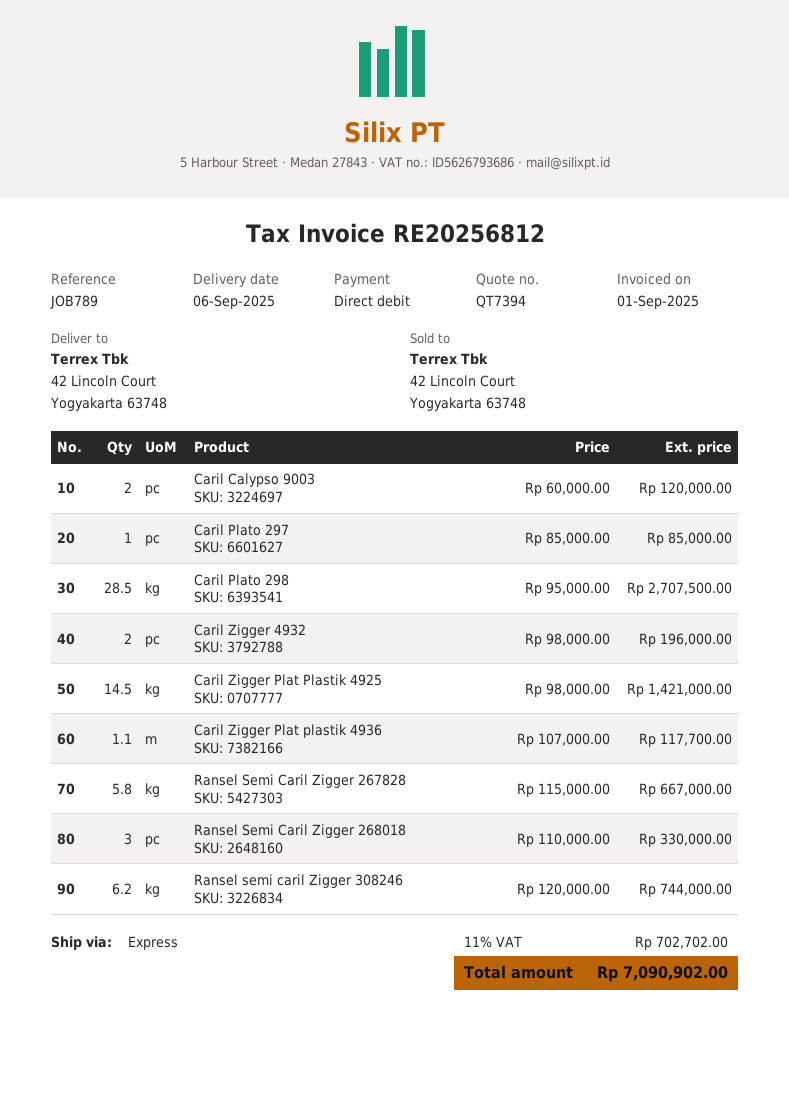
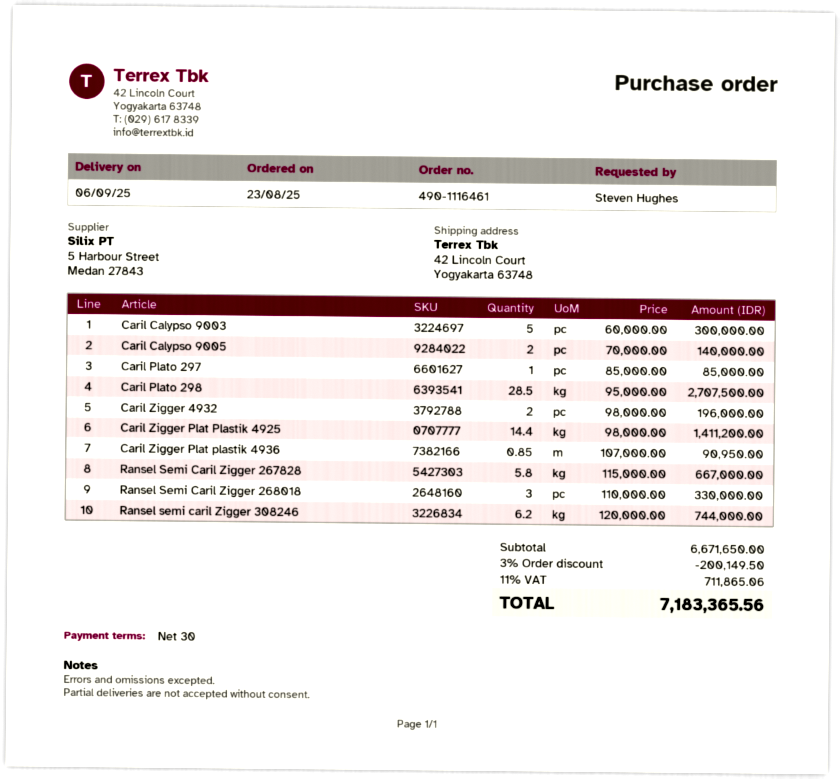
Caril Calypso 9003: 2 x 60000.00 = 120000.00 -> 5 x 60000.00 = 300000.00
Caril Zigger Plat Plastik 4925: 14.5 x 98000.00 = 1421000.00 -> 14.4 x 98000.00 = 1411200.00
Caril Zigger Plat plastik 4936: 1.1 x 107000.00 = 117700.00 -> 0.85 x 107000.00 = 90950.00
Caril Calypso 9005: none -> 2 x 70000.00 = 140000.00
discount: none -> 3% = 200149.50
tax: 11% = 702702.00 -> 11% = 711865.06
total: 7090902.00 -> 7183365.56

